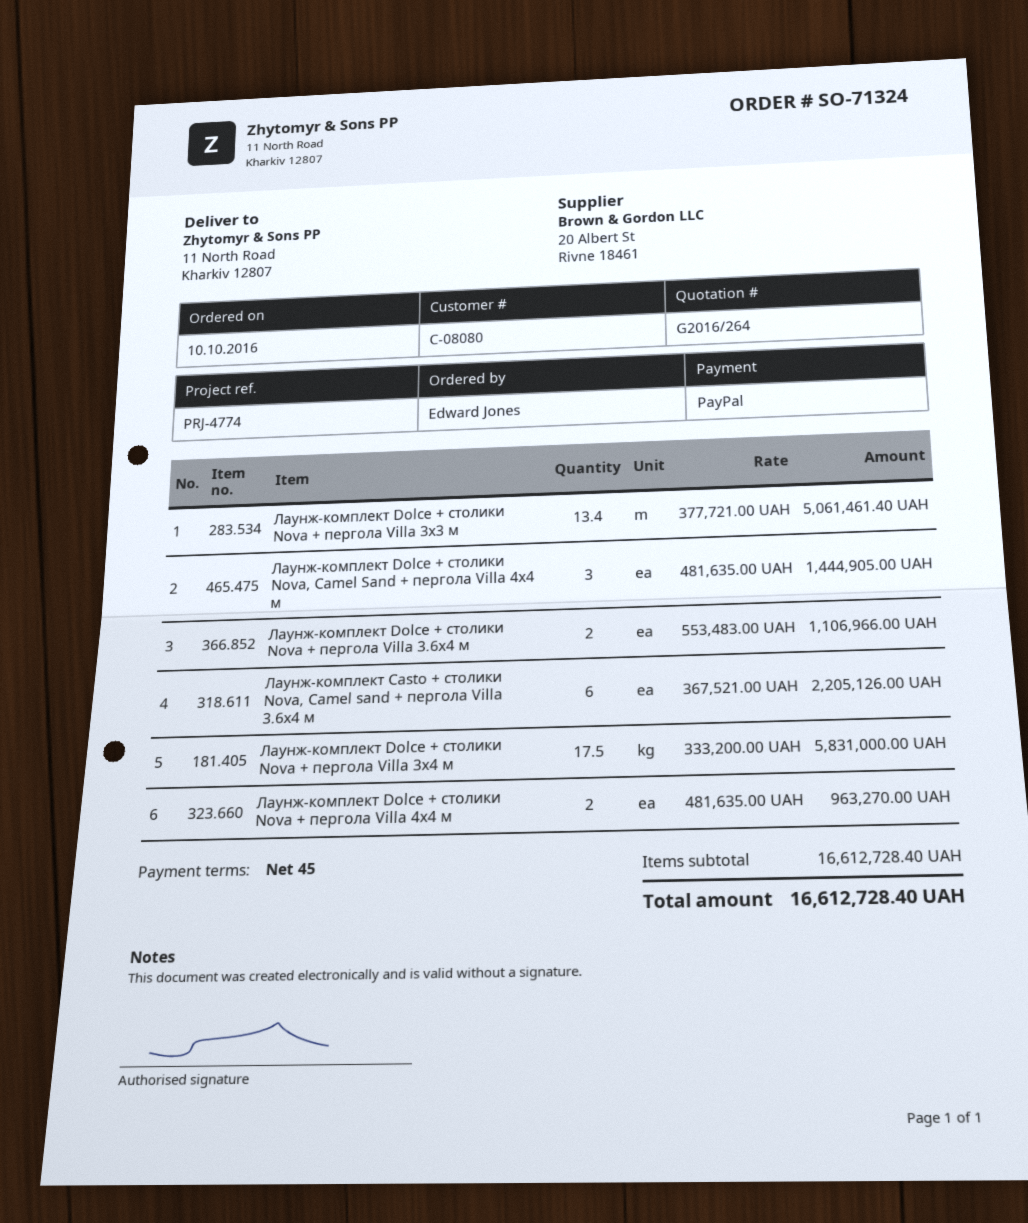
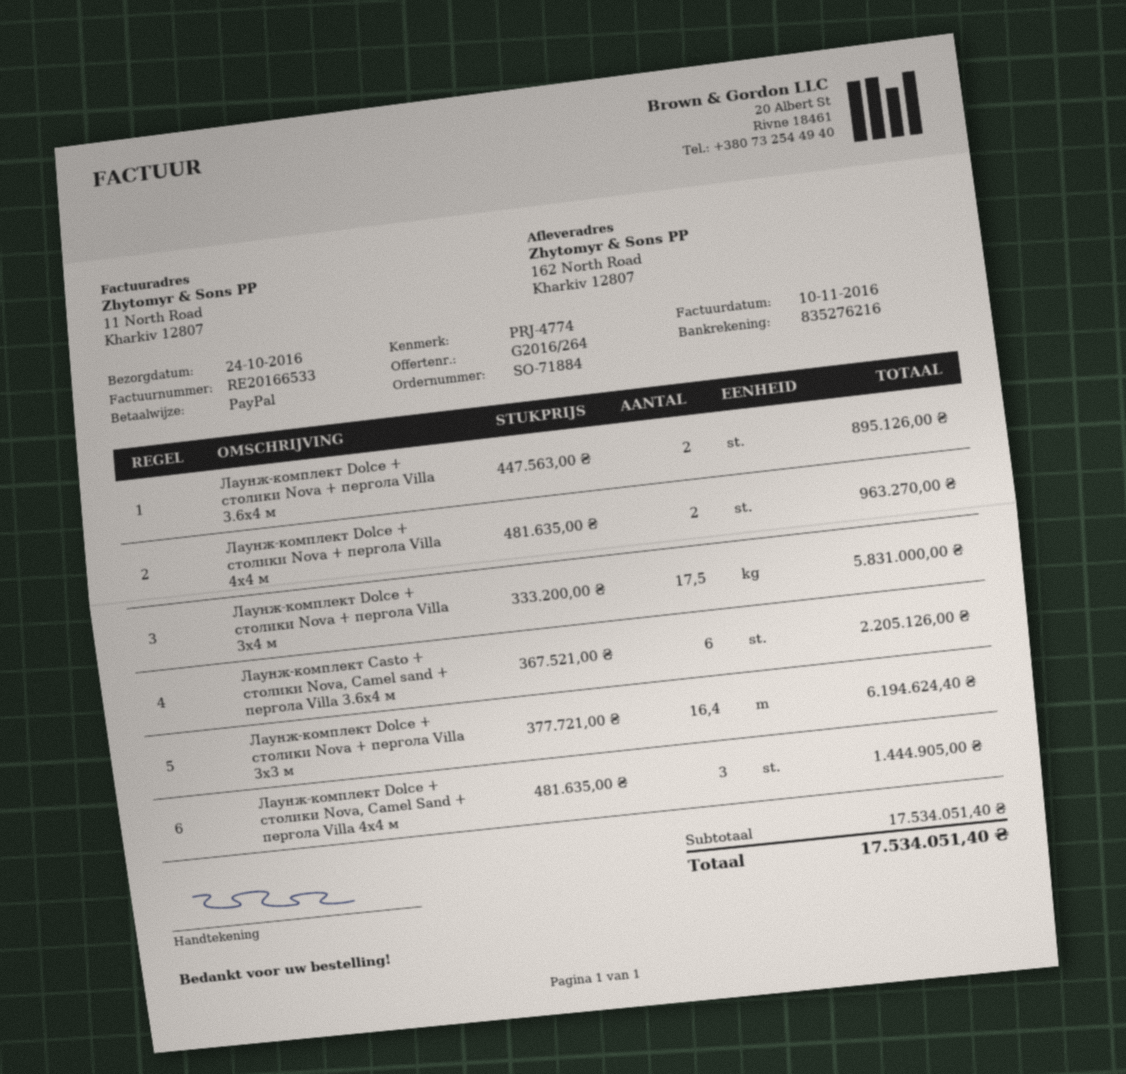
order number: SO-71324 -> SO-71884
ship to: 11 North Road, Kharkiv 12807 -> 162 North Road, Kharkiv 12807
Лаунж-комплект Dolce + столики Nova + пергола Villa 3х3 м: 13.4 x 377721.00 = 5061461.40 -> 16.4 x 377721.00 = 6194624.40
Лаунж-комплект Dolce + столики Nova + пергола Villa 3.6х4 м: 2 x 553483.00 = 1106966.00 -> 2 x 447563.00 = 895126.00
subtotal: 16612728.40 -> 17534051.40
total: 16612728.40 -> 17534051.40

